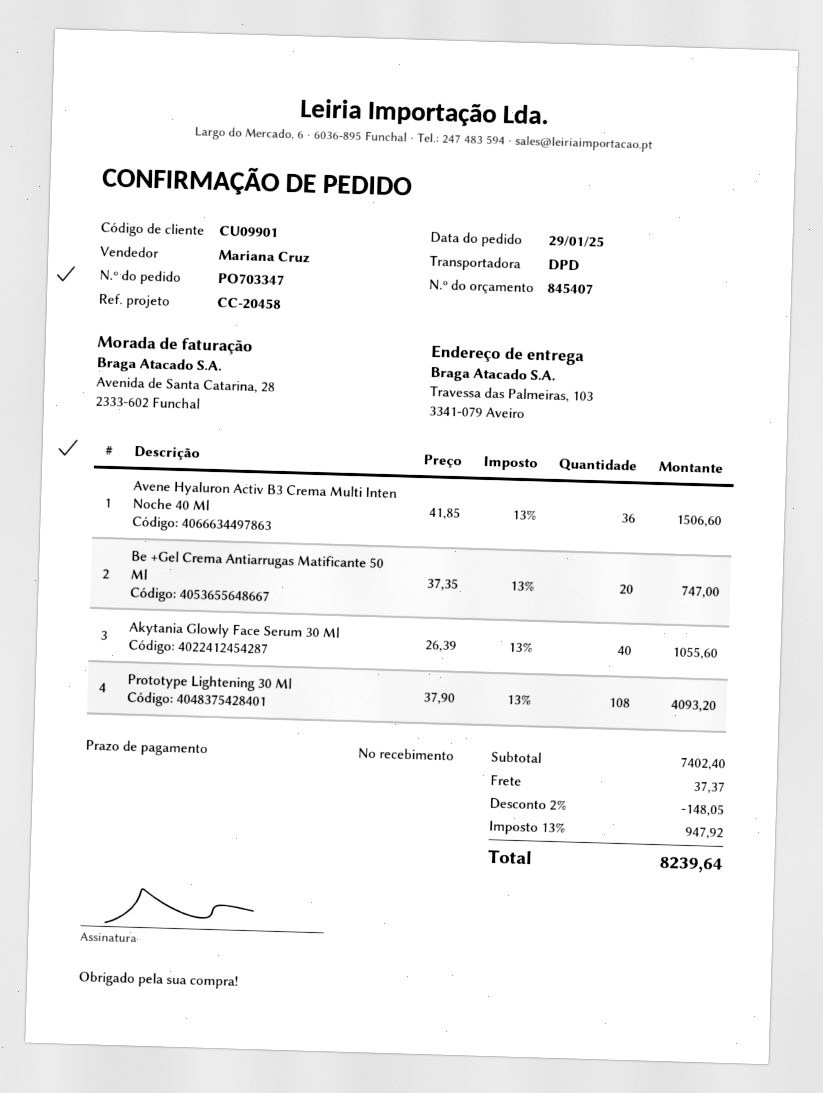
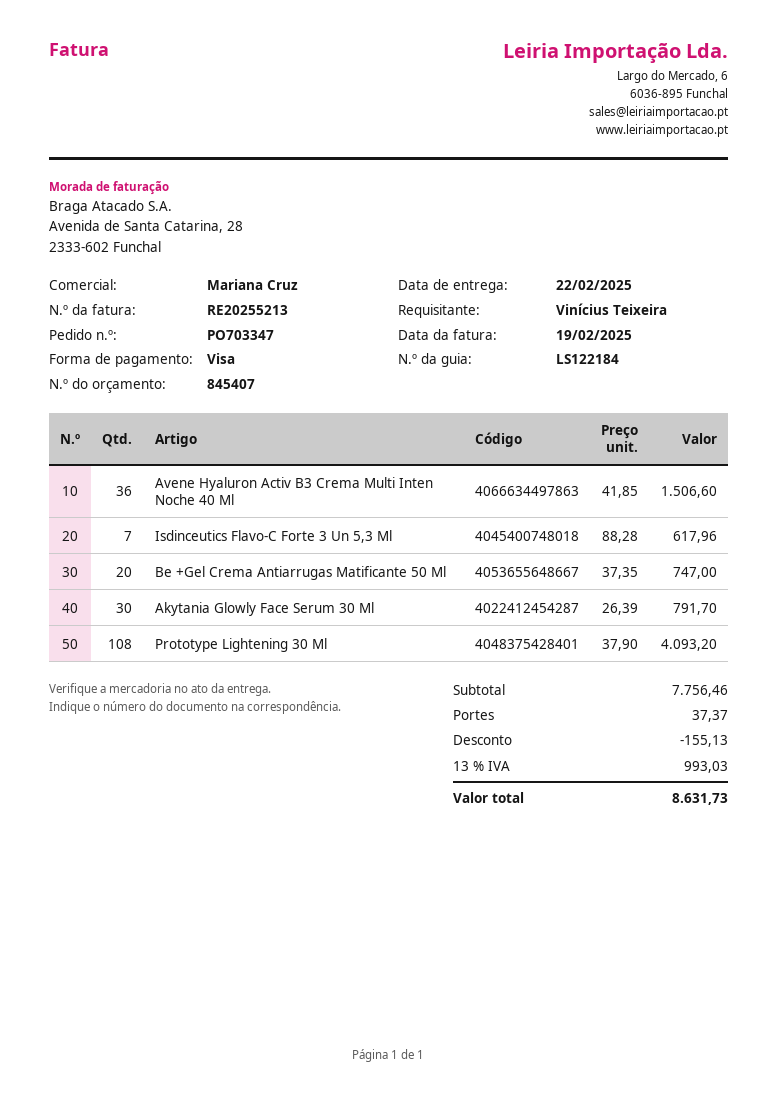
Akytania Glowly Face Serum 30 Ml: 40 x 26.39 = 1055.60 -> 30 x 26.39 = 791.70
Isdinceutics Flavo-C Forte 3 Un 5,3 Ml: none -> 7 x 88.28 = 617.96
subtotal: 7402.40 -> 7756.46
discount: 148.05 -> 155.13
tax: 13% = 947.92 -> 13% = 993.03
total: 8239.64 -> 8631.73

